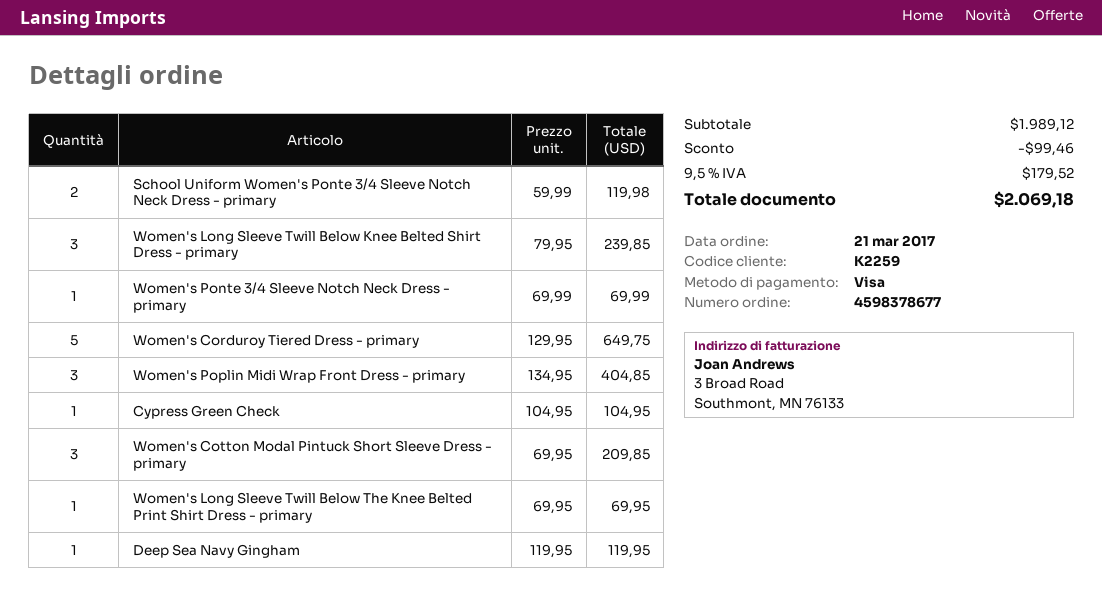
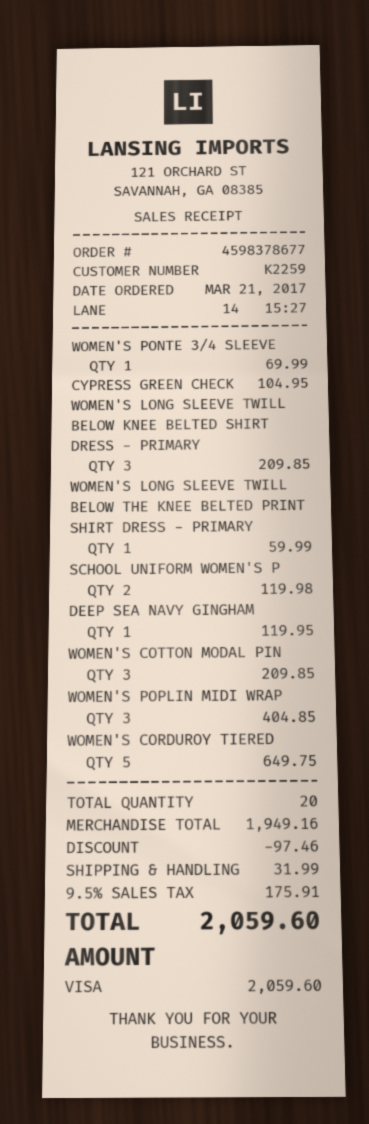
Women's Long Sleeve Twill Below Knee Belted Shirt Dress - primary: 3 for 239.85 -> 3 for 209.85
Women's Long Sleeve Twill Below The Knee Belted Print Shirt Dress - primary: 1 for 69.95 -> 1 for 59.99
subtotal: 1989.12 -> 1949.16
discount: 99.46 -> 97.46
shipping: none -> 31.99
tax: 9.5% = 179.52 -> 9.5% = 175.91
total: 2069.18 -> 2059.60

